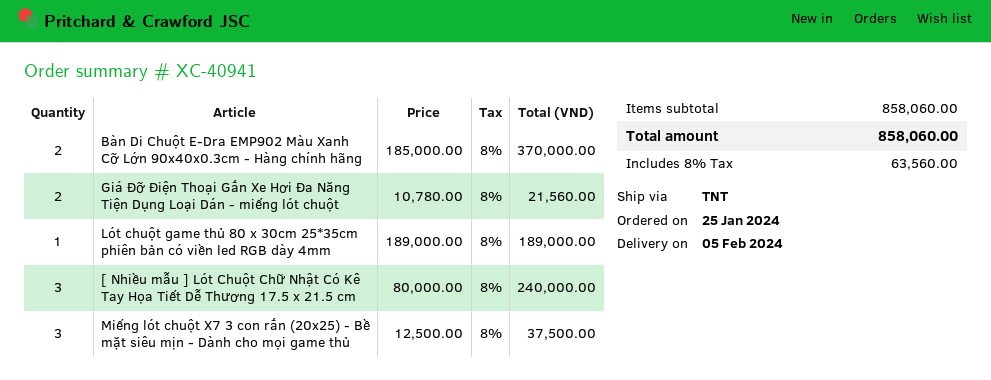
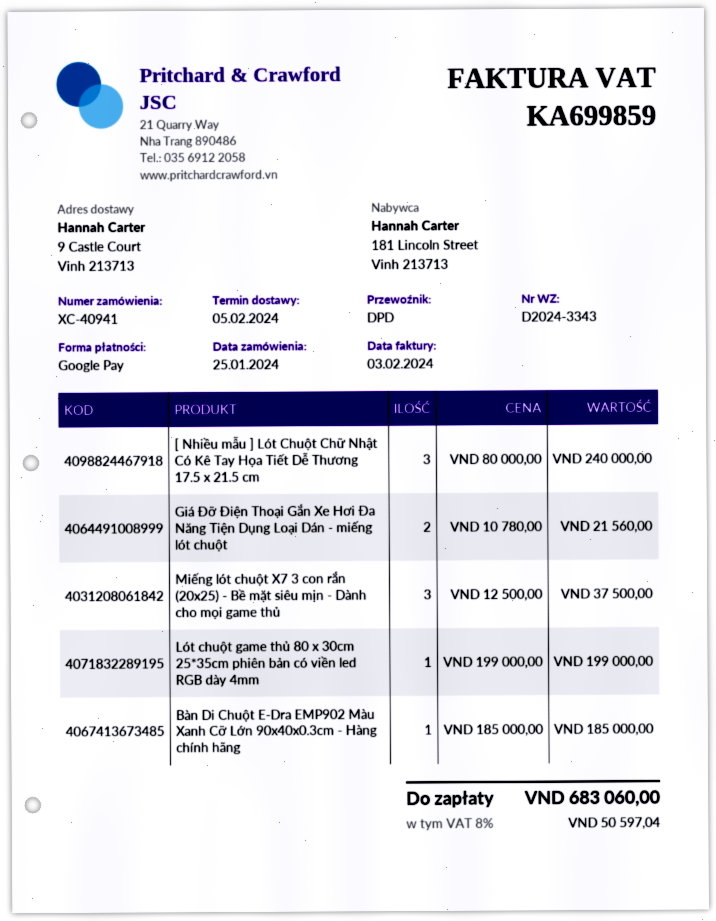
shipping method: TNT -> DPD
Bàn Di Chuột E-Dra EMP902 Màu Xanh Cỡ Lớn 90x40x0.3cm - Hàng chính hãng: 2 x 185000.00 = 370000.00 -> 1 x 185000.00 = 185000.00
Lót chuột game thủ 80 x 30cm 25*35cm phiên bản có viền led RGB dày 4mm: 1 x 189000.00 = 189000.00 -> 1 x 199000.00 = 199000.00
tax: 8% = 63560.00 -> 8% = 50597.04
total: 858060.00 -> 683060.00

